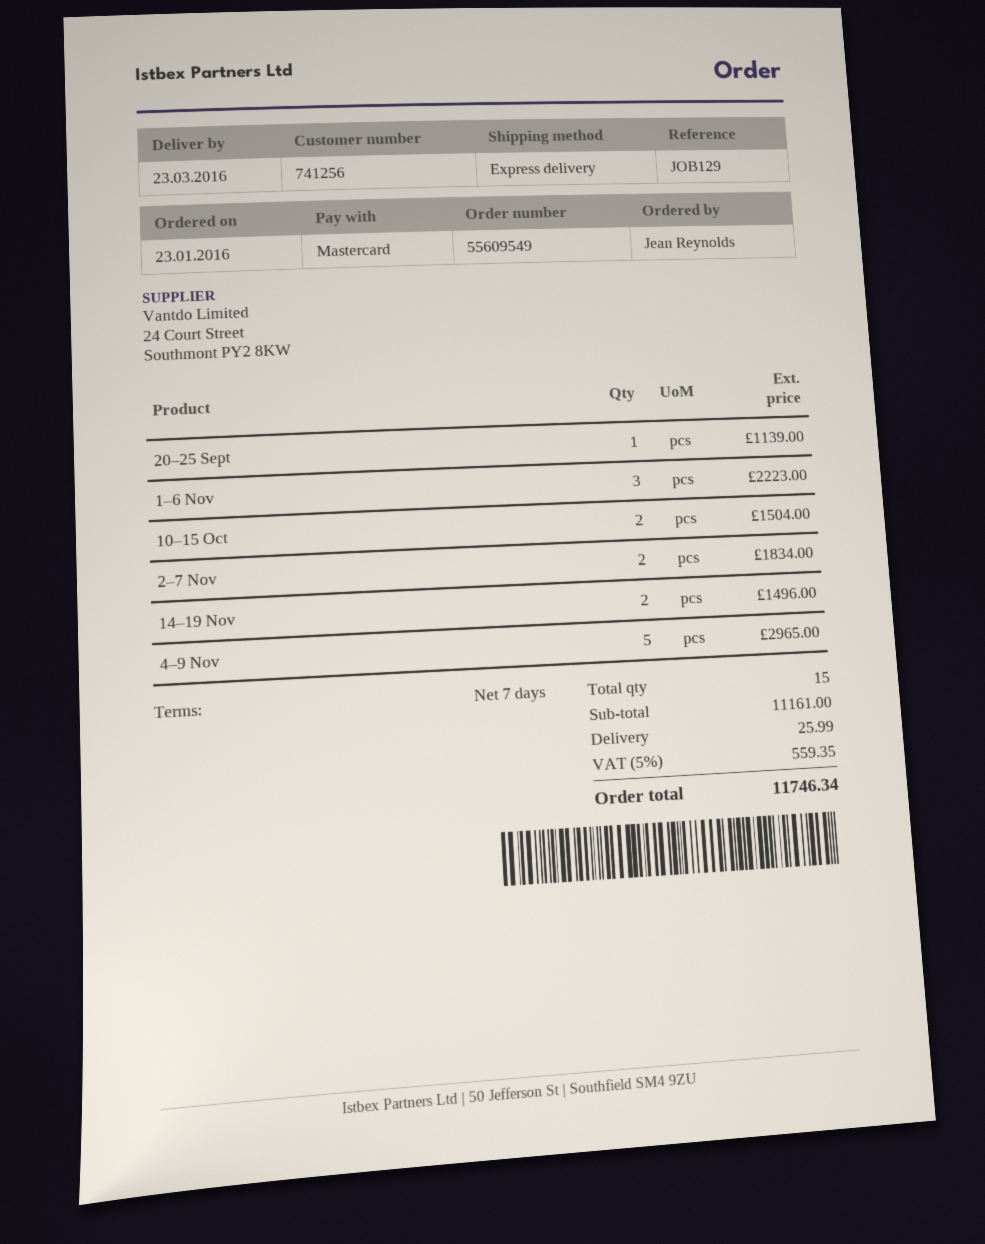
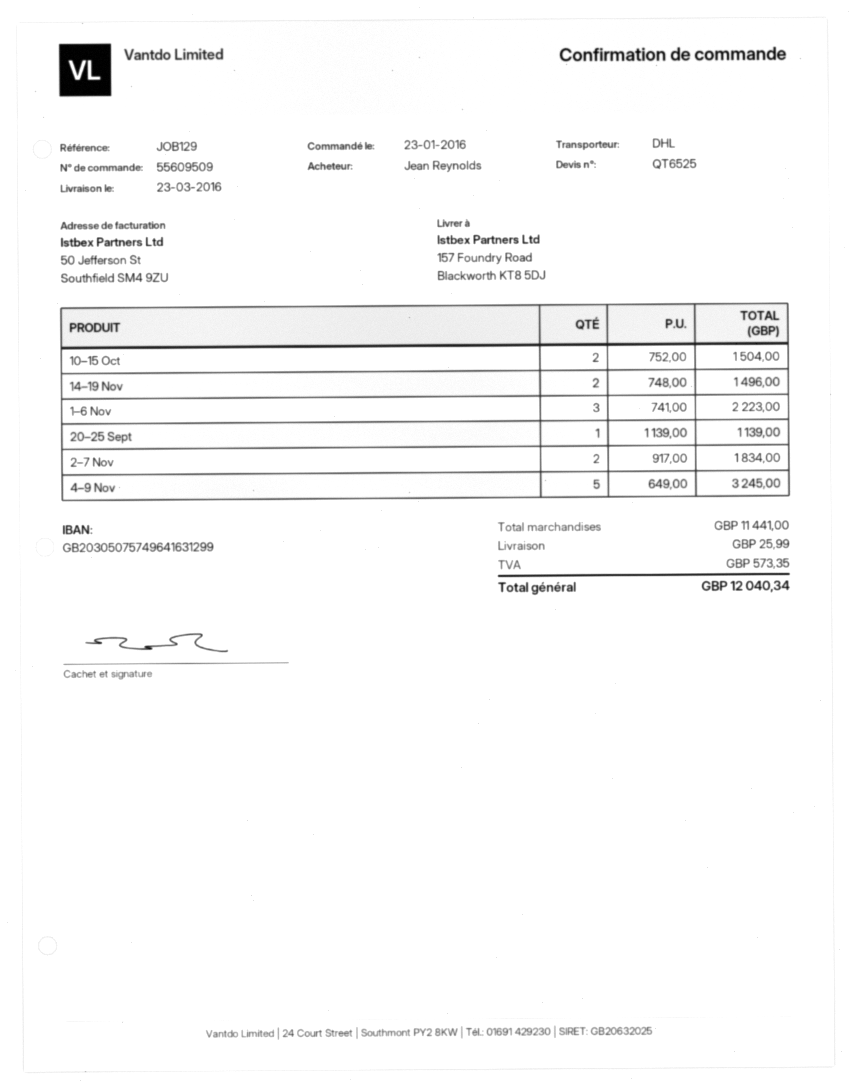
order number: 55609549 -> 55609509
shipping method: express -> DHL
4–9 Nov: 5 for 2965.00 -> 5 for 3245.00
subtotal: 11161.00 -> 11441.00
tax: 559.35 -> 573.35
total: 11746.34 -> 12040.34

